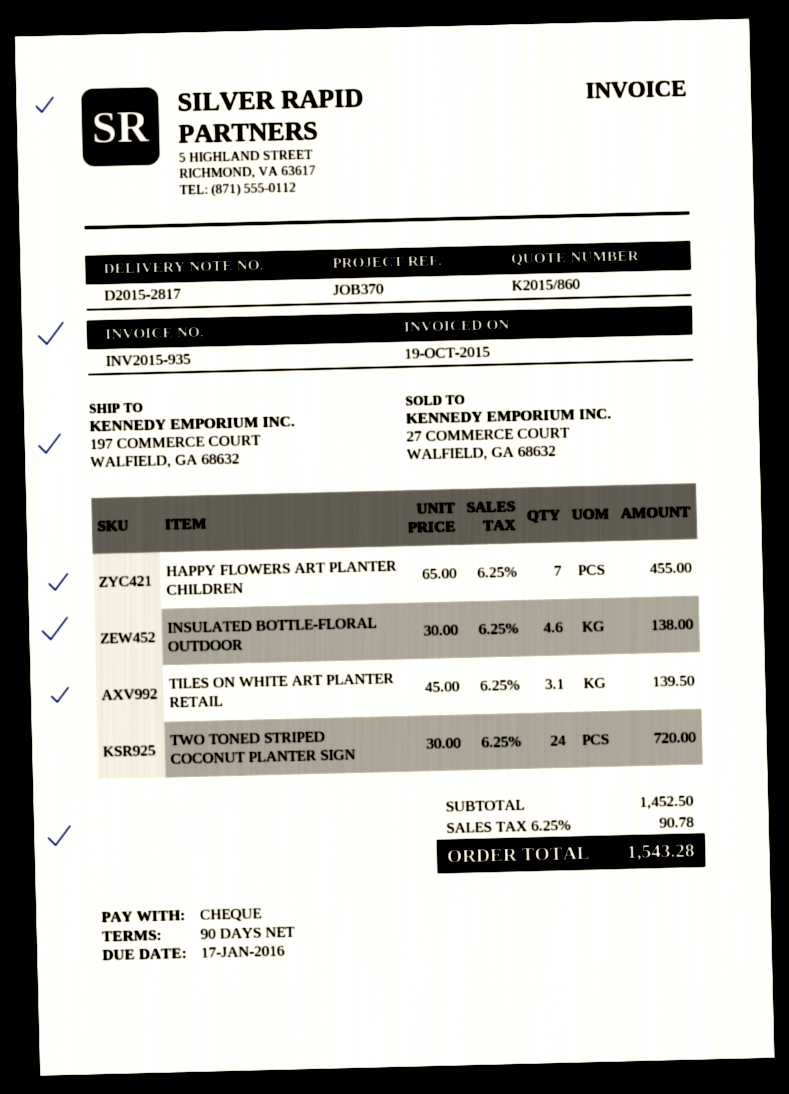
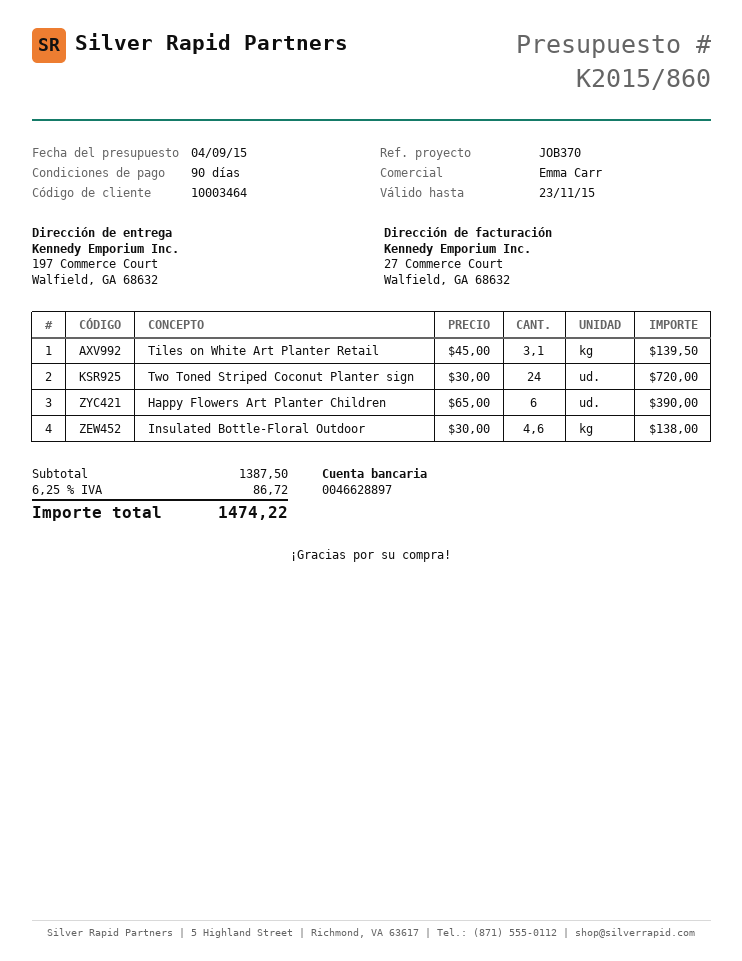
HAPPY FLOWERS ART PLANTER CHILDREN: 7 x 65.00 = 455.00 -> 6 x 65.00 = 390.00
subtotal: 1452.50 -> 1387.50
tax: 6.25% = 90.78 -> 6.25% = 86.72
total: 1543.28 -> 1474.22

